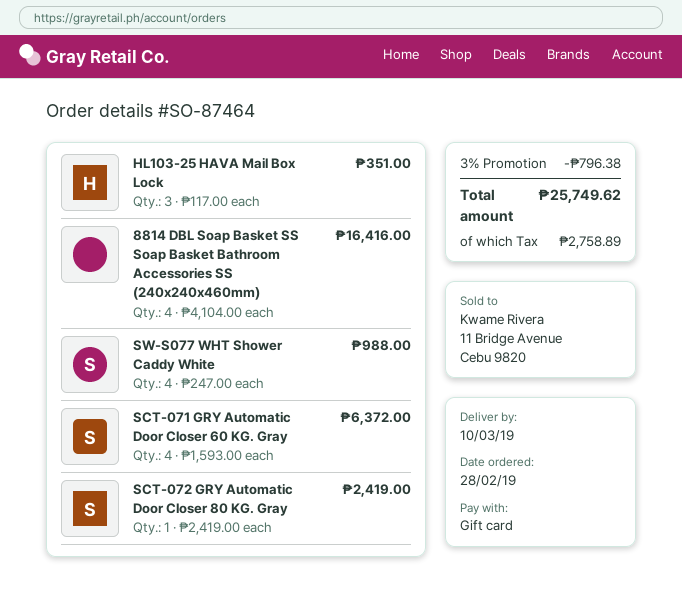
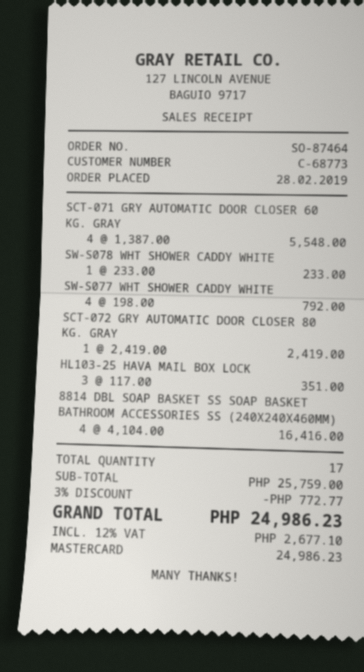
payment method: gift card -> Mastercard
SW-S077 WHT Shower Caddy White: 4 x 247.00 = 988.00 -> 4 x 198.00 = 792.00
SCT-071 GRY Automatic Door Closer 60 KG. Gray: 4 x 1593.00 = 6372.00 -> 4 x 1387.00 = 5548.00
SW-S078 WHT SHOWER CADDY WHITE: none -> 1 x 233.00 = 233.00
discount: 3% = 796.38 -> 3% = 772.77
tax: 2758.89 -> 2677.10
total: 25749.62 -> 24986.23

